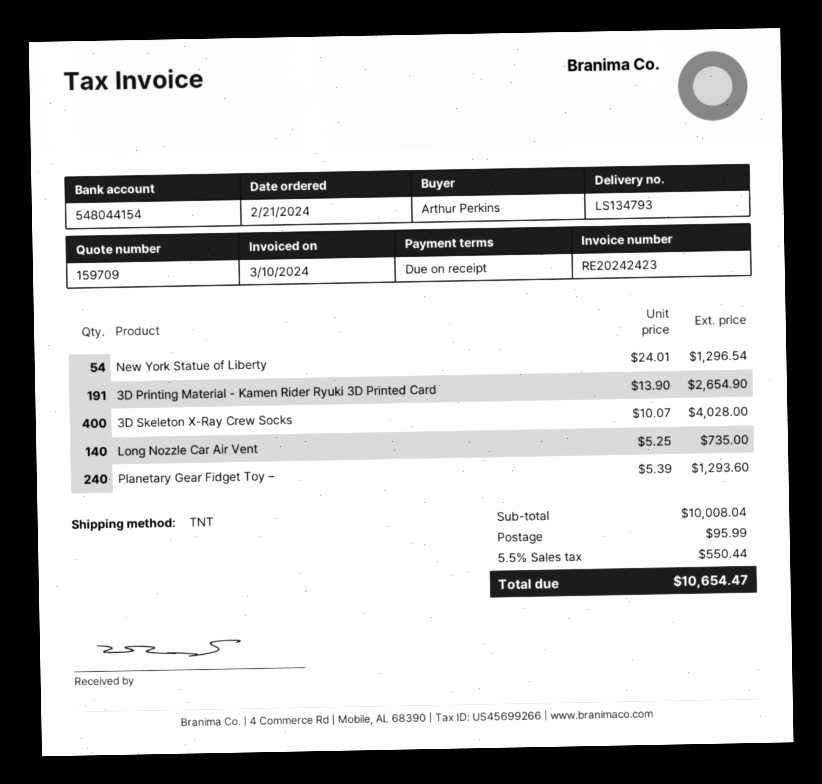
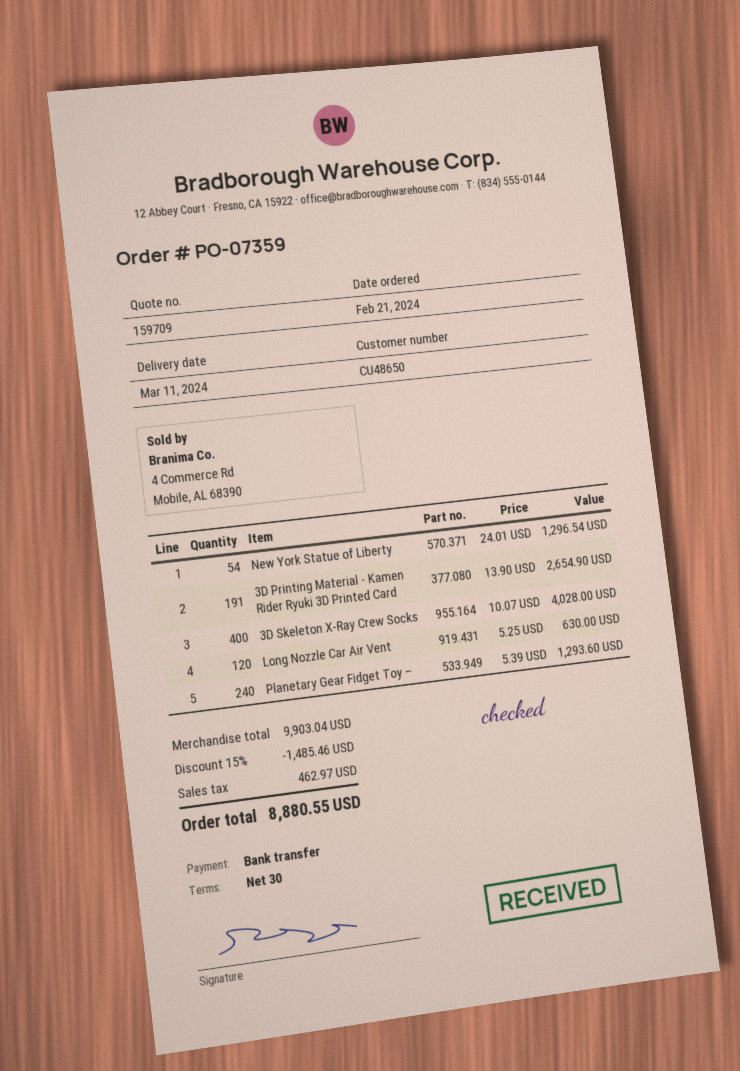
payment terms: on receipt -> 30 days
Long Nozzle Car Air Vent: 140 x 5.25 = 735.00 -> 120 x 5.25 = 630.00
subtotal: 10008.04 -> 9903.04
discount: none -> 15% = 1485.46
shipping: 95.99 -> none
tax: 550.44 -> 462.97
total: 10654.47 -> 8880.55

